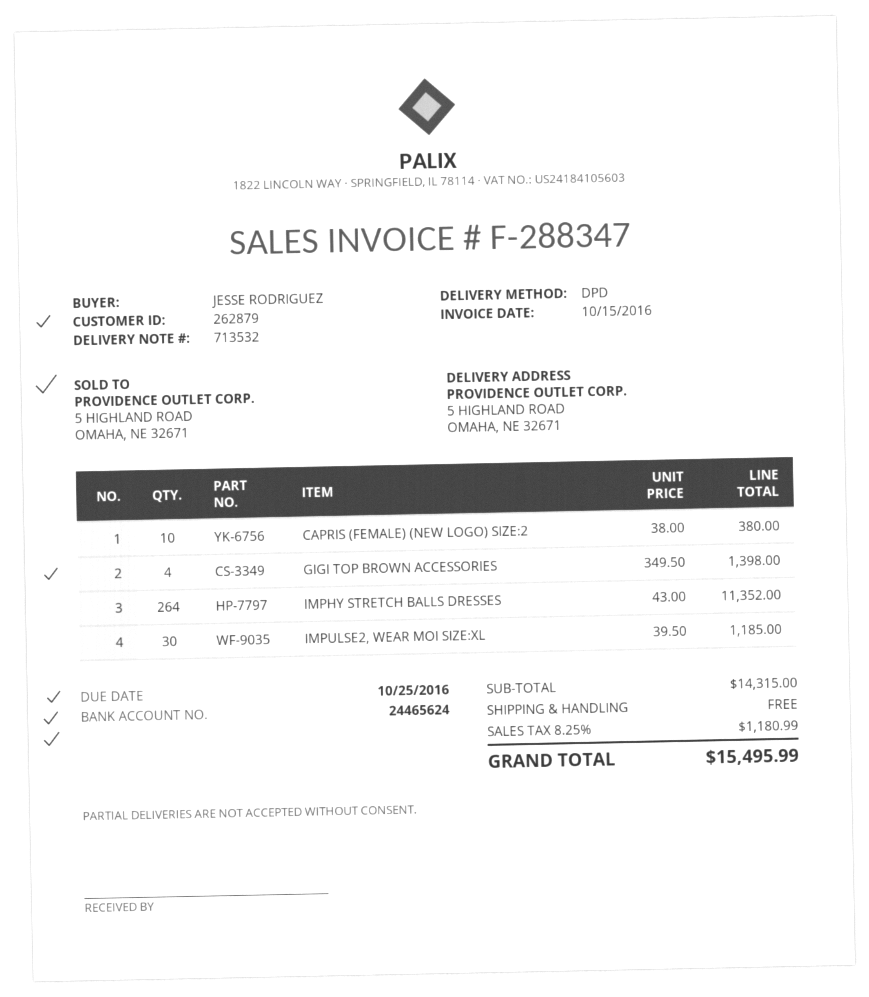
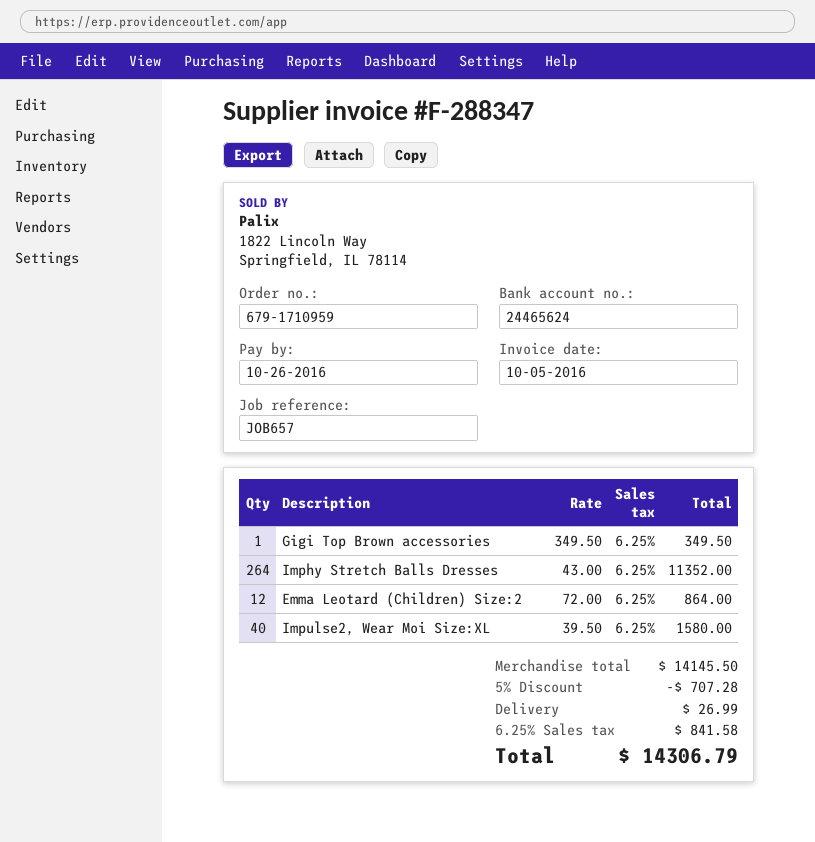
invoice date: 2016-10-15 -> 2016-10-05
due date: 2016-10-25 -> 2016-10-26
CAPRIS (FEMALE) (NEW LOGO) SIZE:2: 10 x 38.00 = 380.00 -> none
GIGI TOP BROWN ACCESSORIES: 4 x 349.50 = 1398.00 -> 1 x 349.50 = 349.50
IMPULSE2, WEAR MOI SIZE:XL: 30 x 39.50 = 1185.00 -> 40 x 39.50 = 1580.00
Emma Leotard (Children) Size:2: none -> 12 x 72.00 = 864.00
subtotal: 14315.00 -> 14145.50
discount: none -> 5% = 707.28
shipping: 0.00 -> 26.99
tax: 8.25% = 1180.99 -> 6.25% = 841.58
total: 15495.99 -> 14306.79

